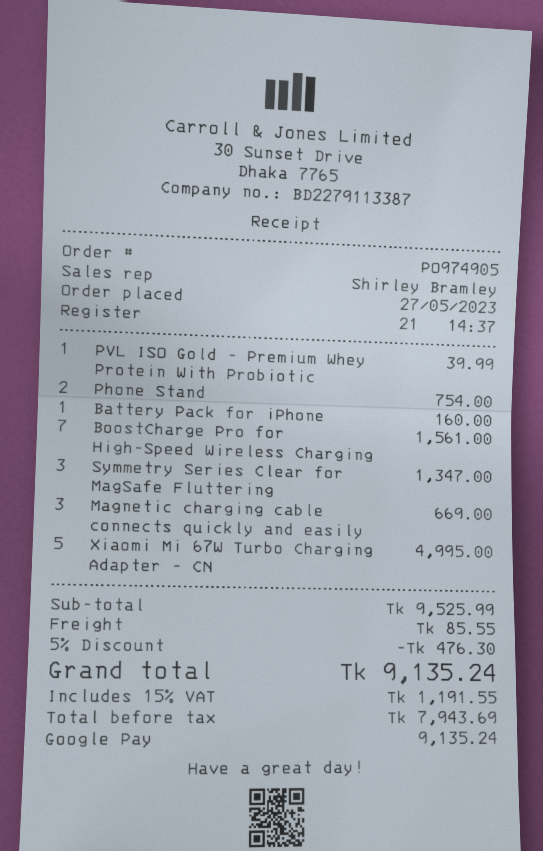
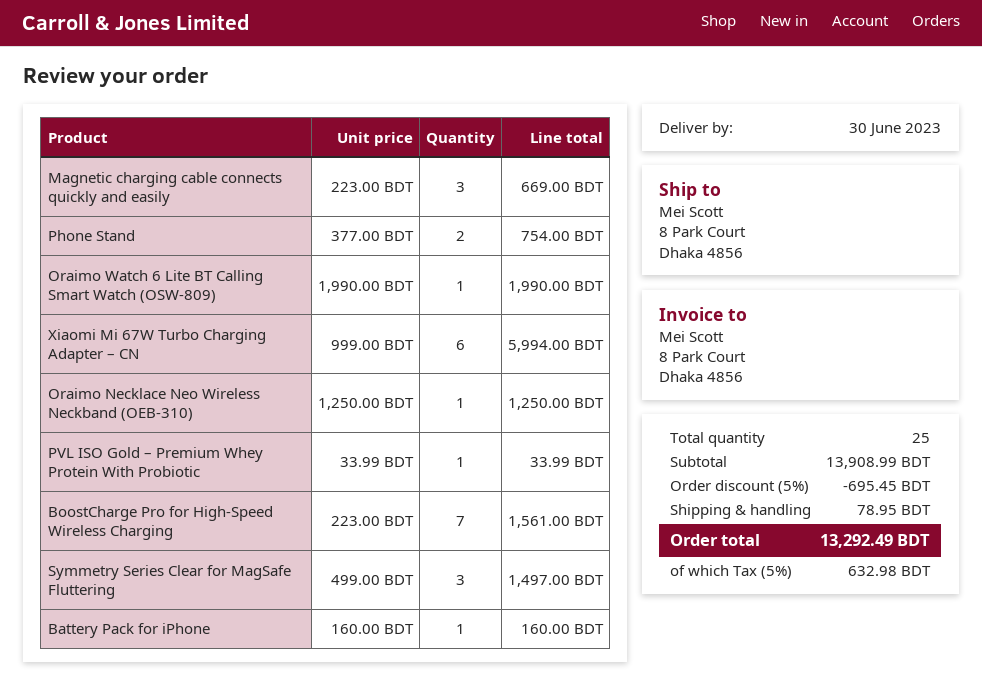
PVL ISO Gold – Premium Whey Protein With Probiotic: 1 for 39.99 -> 1 for 33.99
Symmetry Series Clear for MagSafe Fluttering: 3 for 1347.00 -> 3 for 1497.00
Xiaomi Mi 67W Turbo Charging Adapter – CN: 5 for 4995.00 -> 6 for 5994.00
Oraimo Watch 6 Lite BT Calling Smart Watch (OSW-809): none -> 1 for 1990.00
Oraimo Necklace Neo Wireless Neckband (OEB-310): none -> 1 for 1250.00
subtotal: 9525.99 -> 13908.99
discount: 5% = 476.30 -> 5% = 695.45
shipping: 85.55 -> 78.95
tax: 15% = 1191.55 -> 5% = 632.98
total: 9135.24 -> 13292.49

